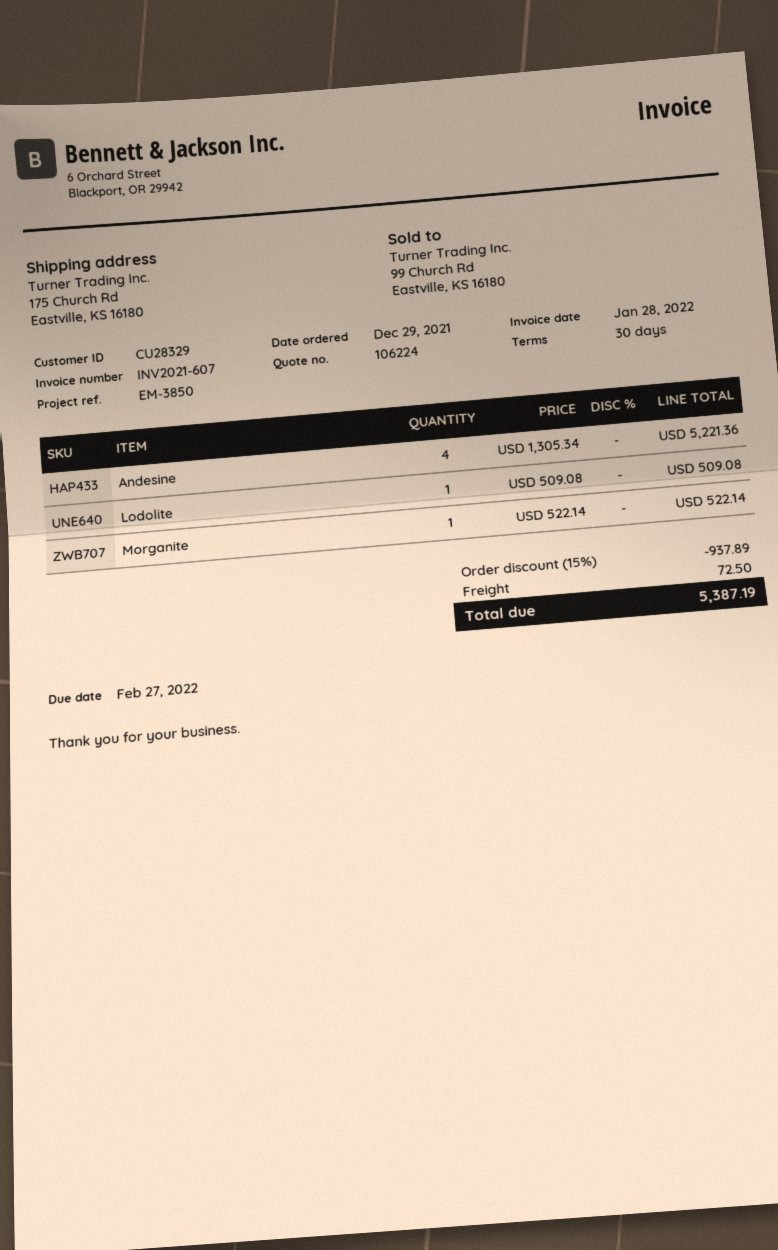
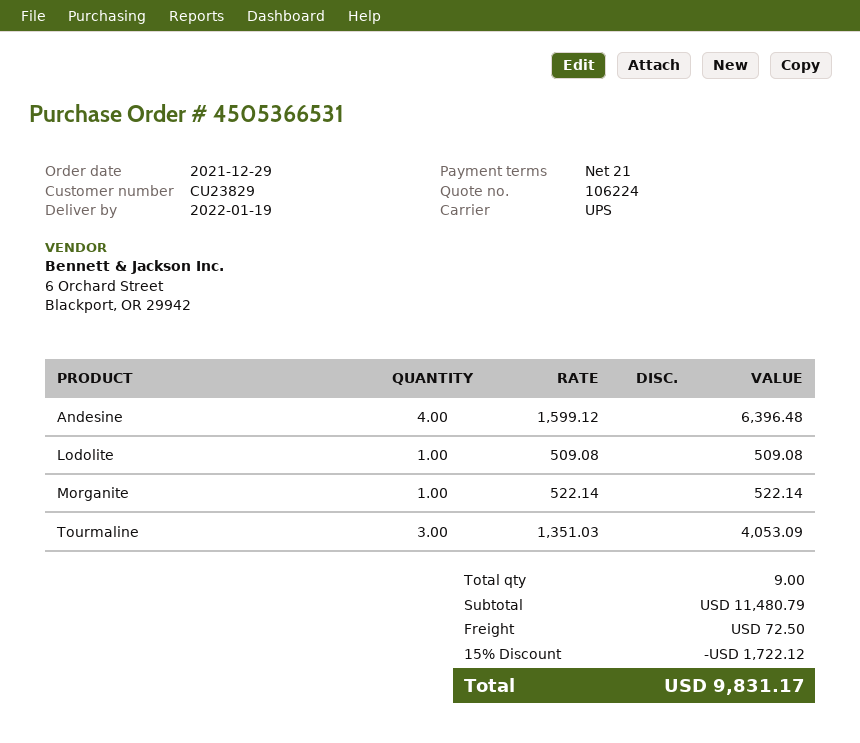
payment terms: 30 days -> 21 days
customer number: CU28329 -> CU23829
Andesine: 4 x 1305.34 = 5221.36 -> 4 x 1599.12 = 6396.48
Tourmaline: none -> 3 x 1351.03 = 4053.09
discount: 15% = 937.89 -> 15% = 1722.12
total: 5387.19 -> 9831.17

